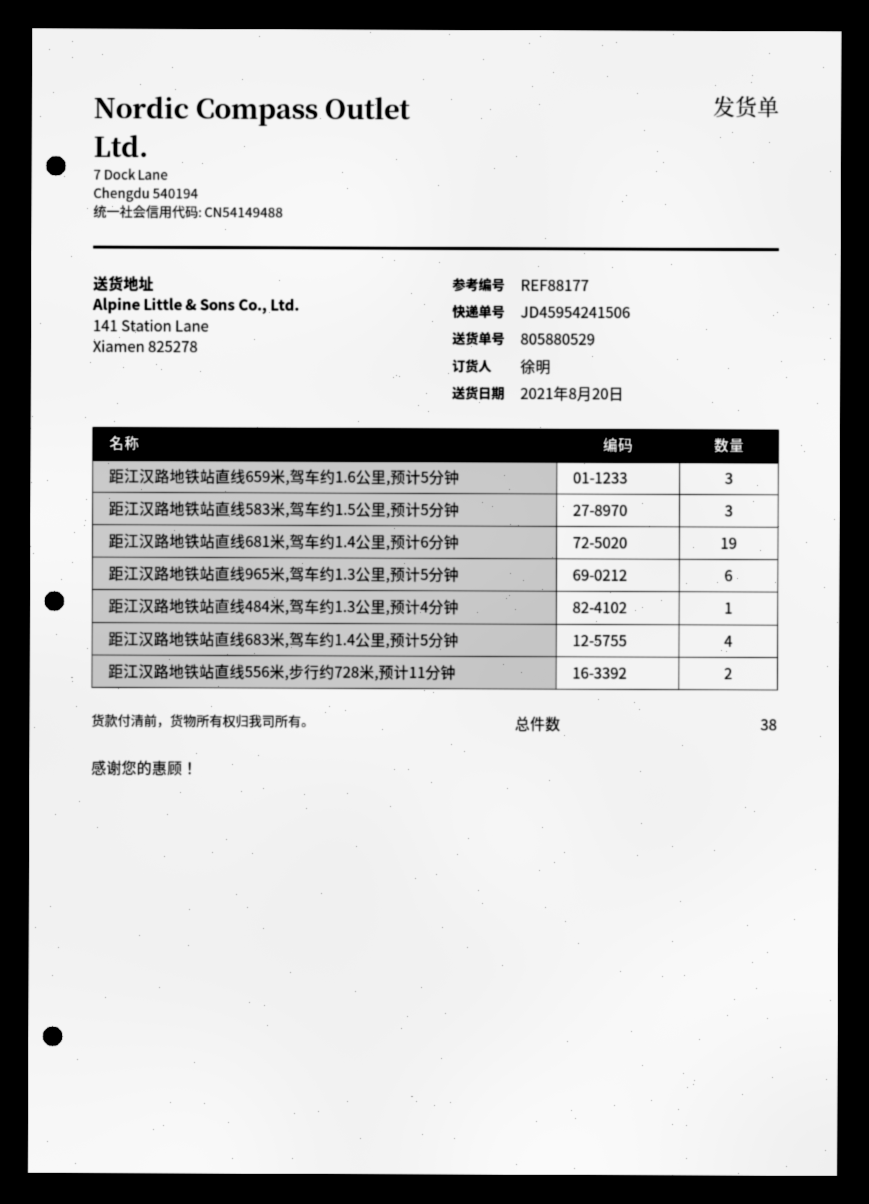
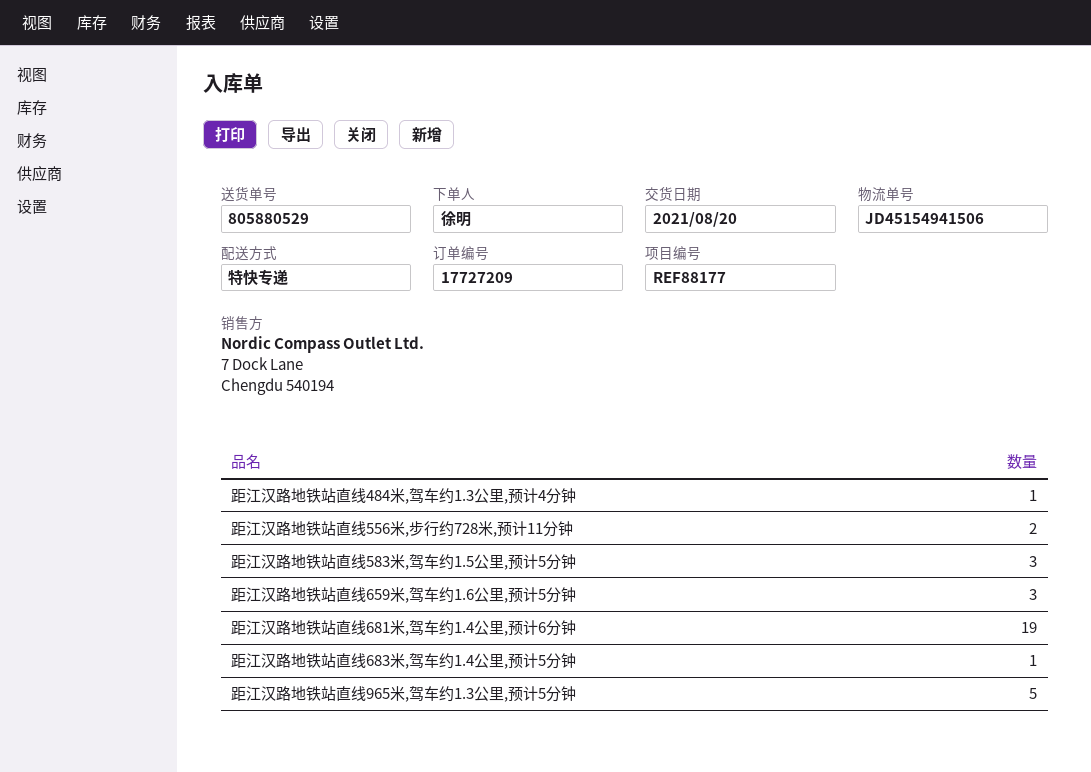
tracking number: JD45954241506 -> JD45154941506
距江汉路地铁站直线965米,驾车约1.3公里,预计5分钟: 6 -> 5
距江汉路地铁站直线683米,驾车约1.4公里,预计5分钟: 4 -> 1

